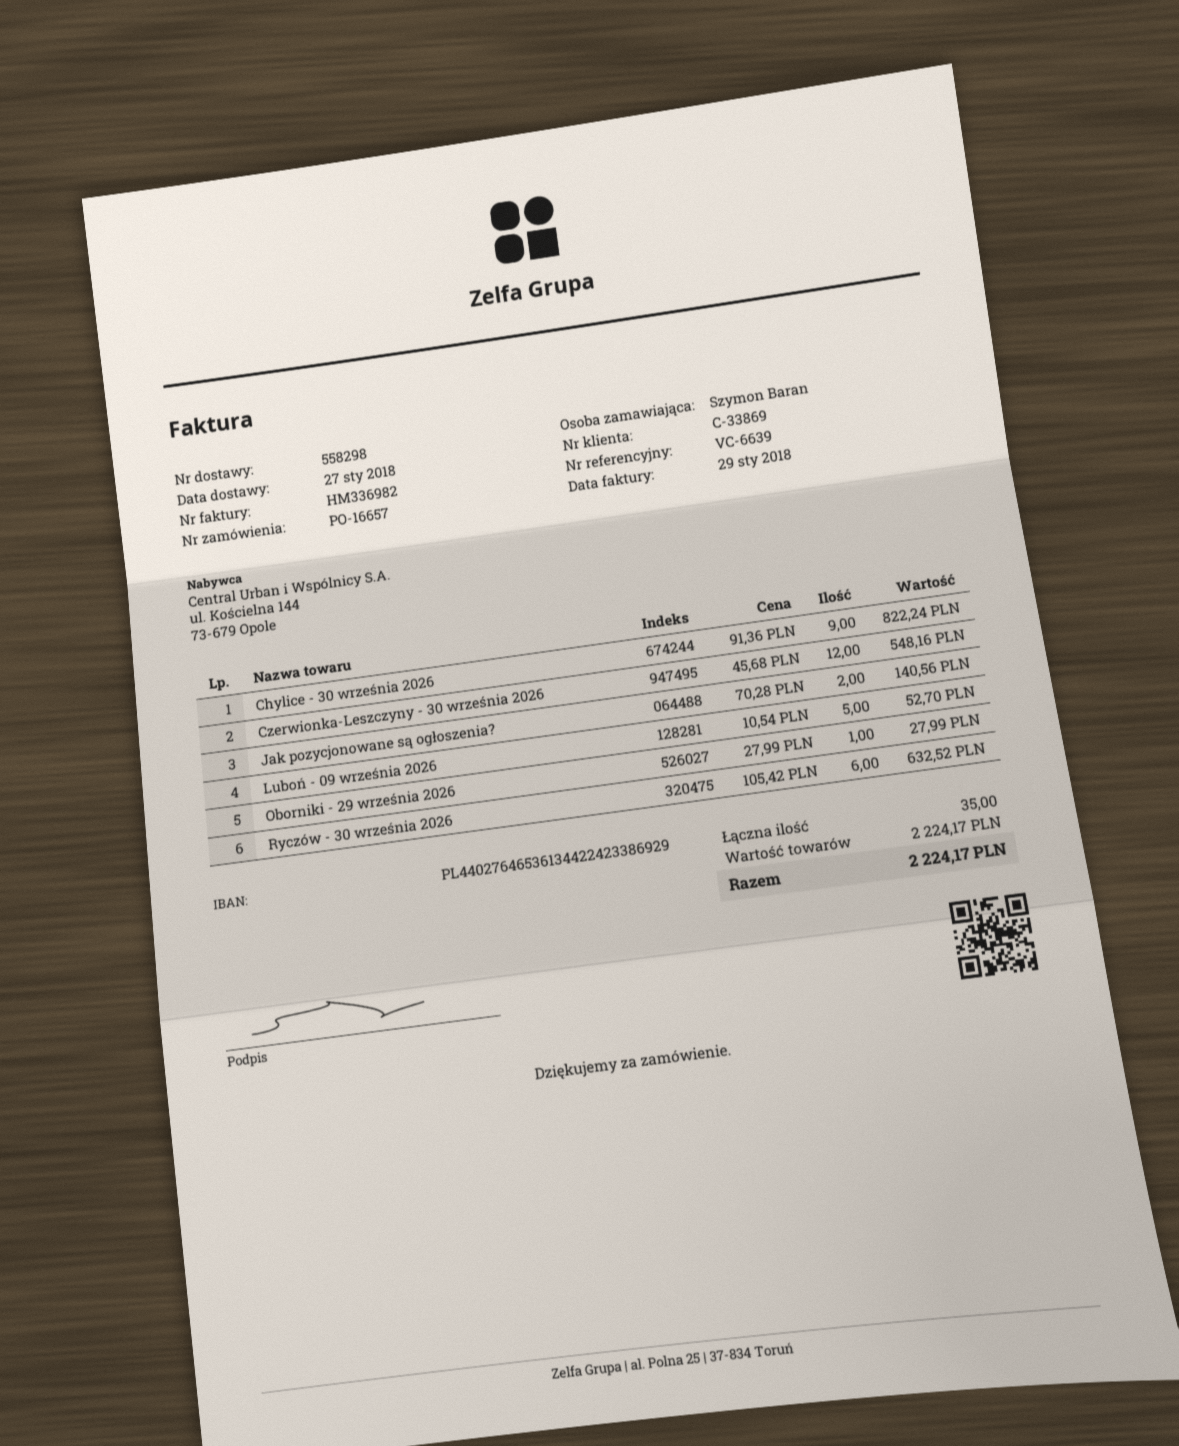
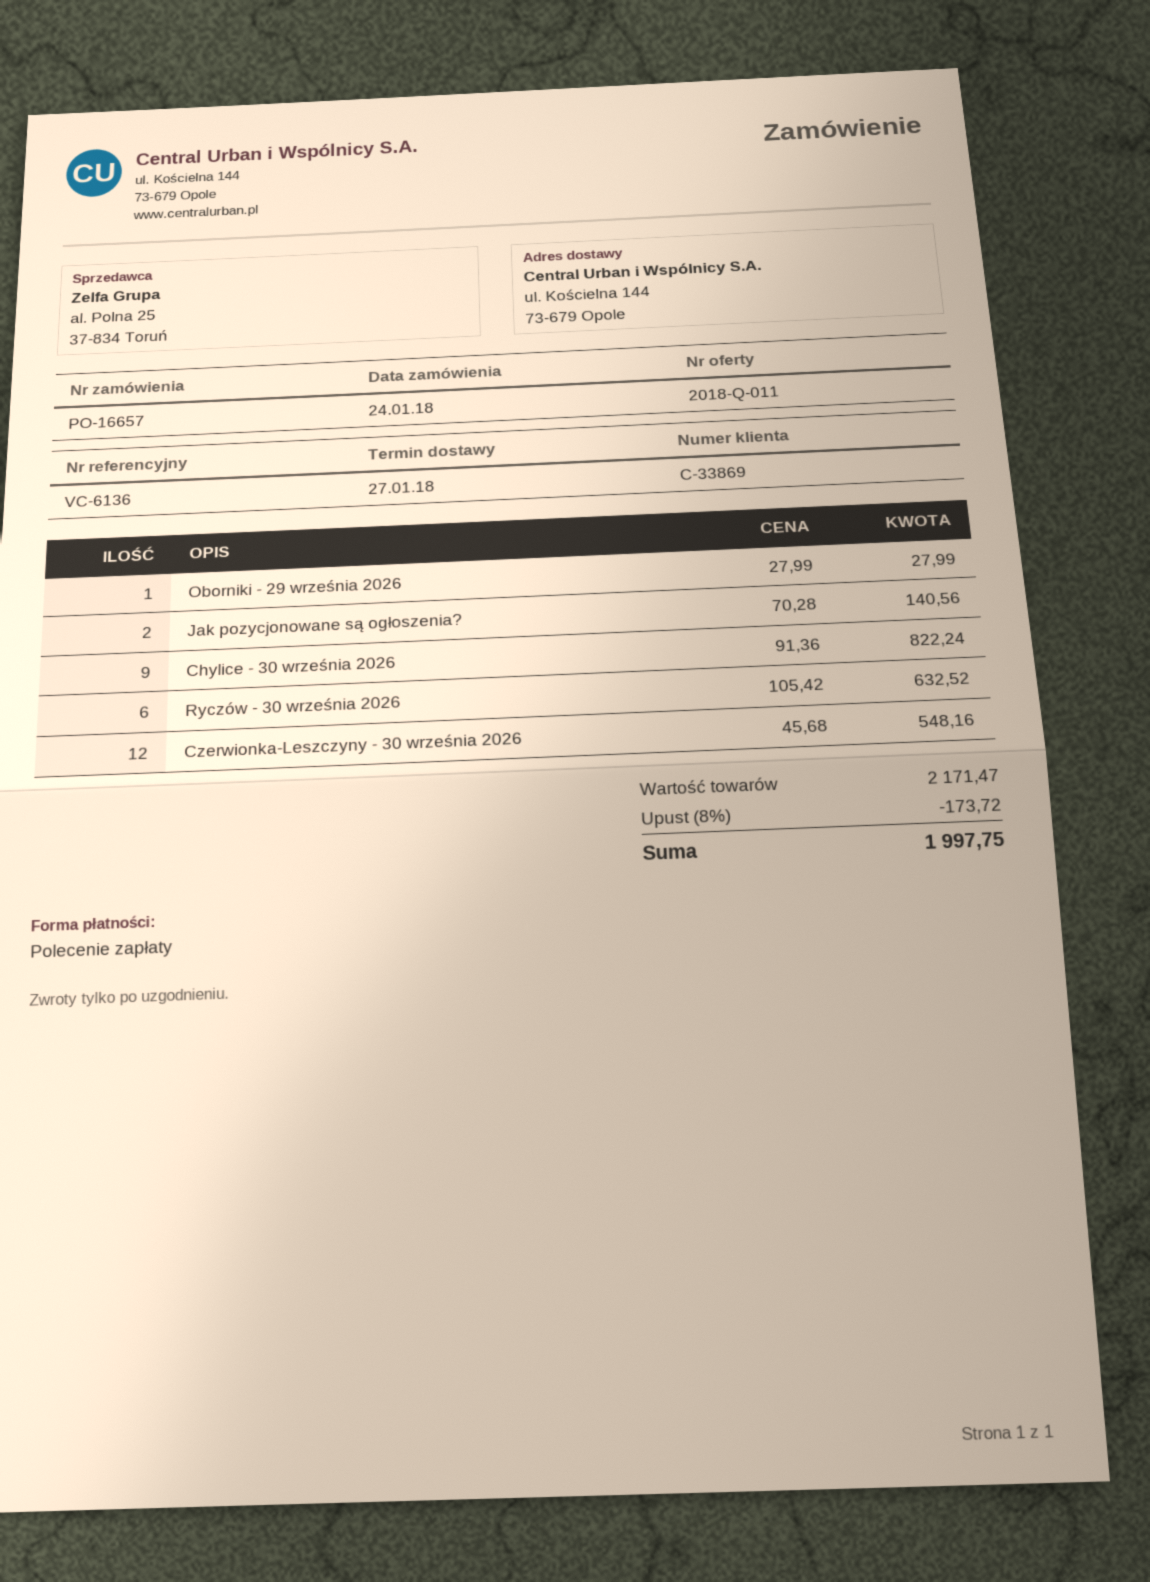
reference: VC-6639 -> VC-6136
Luboń - 09 września 2026: 5 x 10.54 = 52.70 -> none
subtotal: 2224.17 -> 2171.47
discount: none -> 8% = 173.72
total: 2224.17 -> 1997.75

